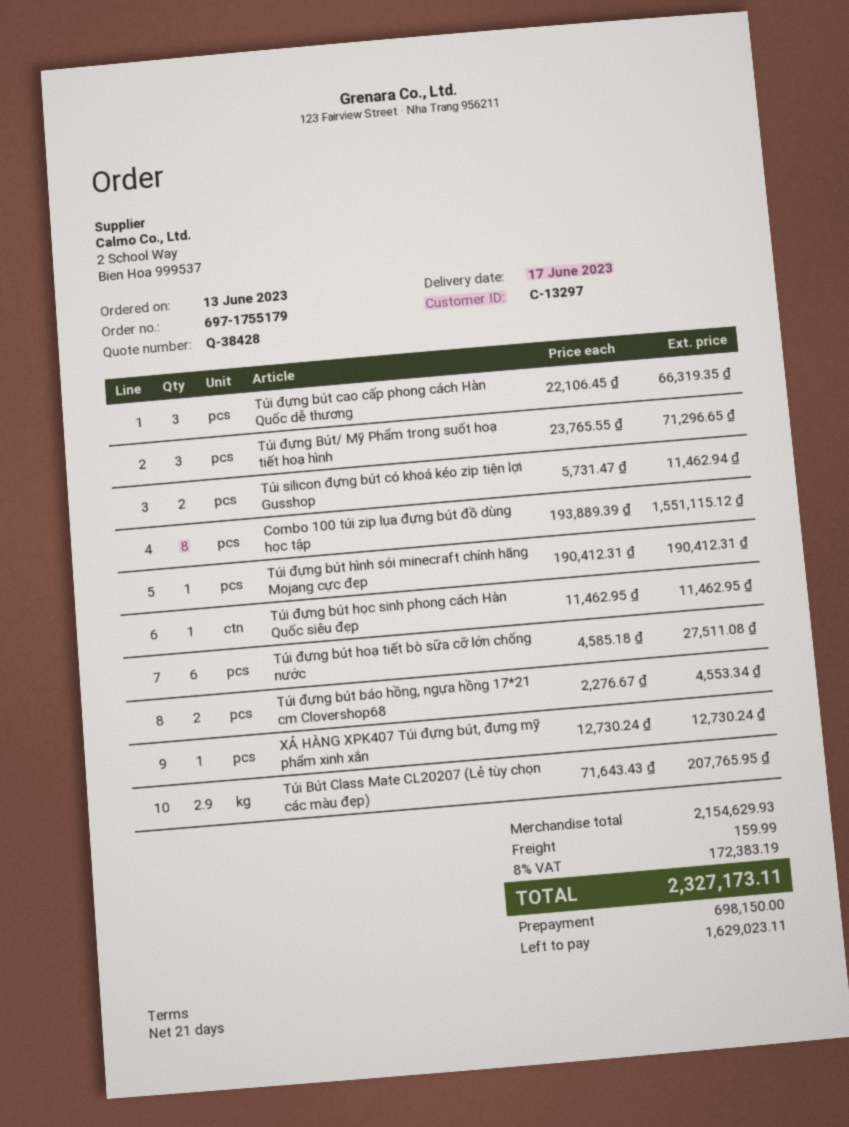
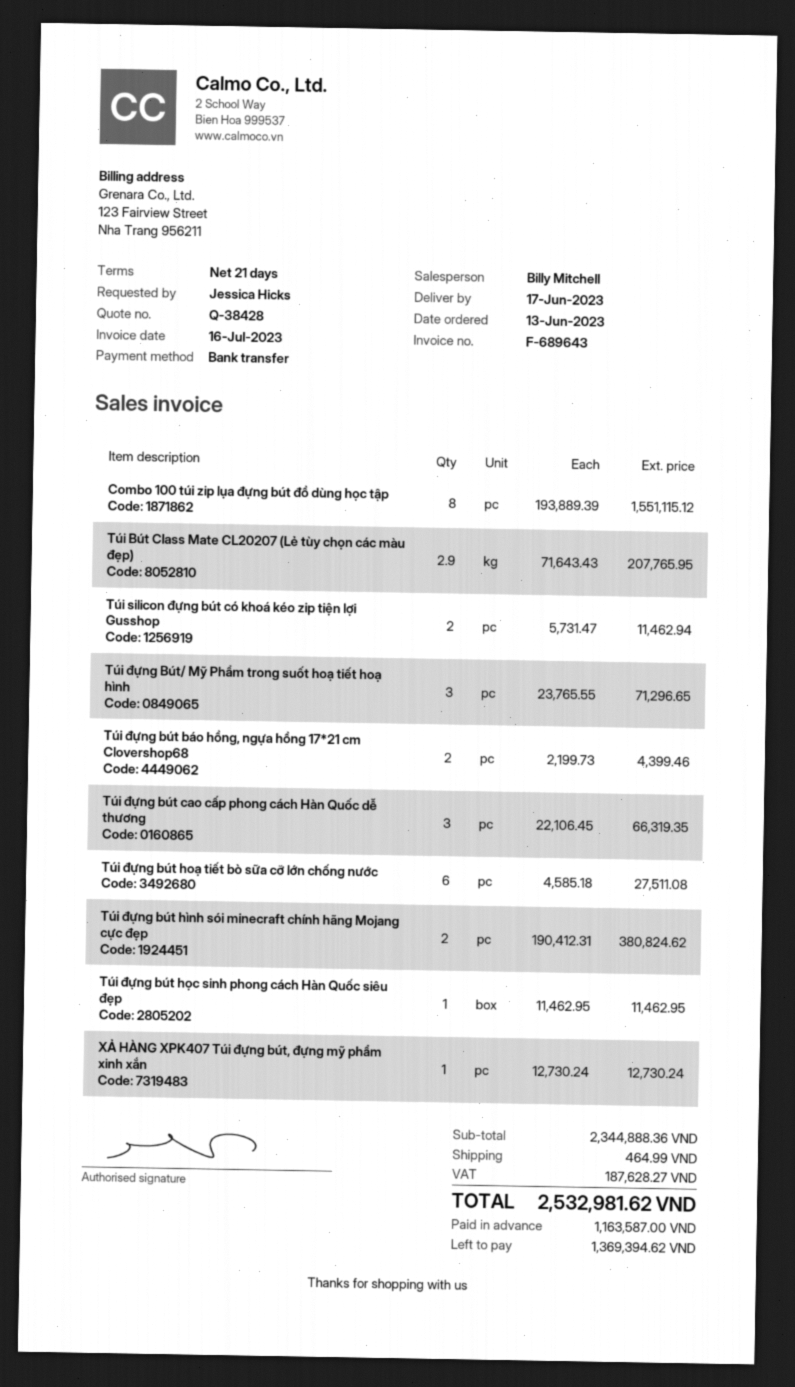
Túi đựng bút hình sói minecraft chính hãng Mojang cực đẹp: 1 x 190412.31 = 190412.31 -> 2 x 190412.31 = 380824.62
Túi đựng bút báo hồng, ngựa hồng 17*21 cm Clovershop68: 2 x 2276.67 = 4553.34 -> 2 x 2199.73 = 4399.46
subtotal: 2154629.93 -> 2344888.36
shipping: 159.99 -> 464.99
tax: 172383.19 -> 187628.27
total: 2327173.11 -> 2532981.62
deposit: 698150.00 -> 1163587.00
balance: 1629023.11 -> 1369394.62

